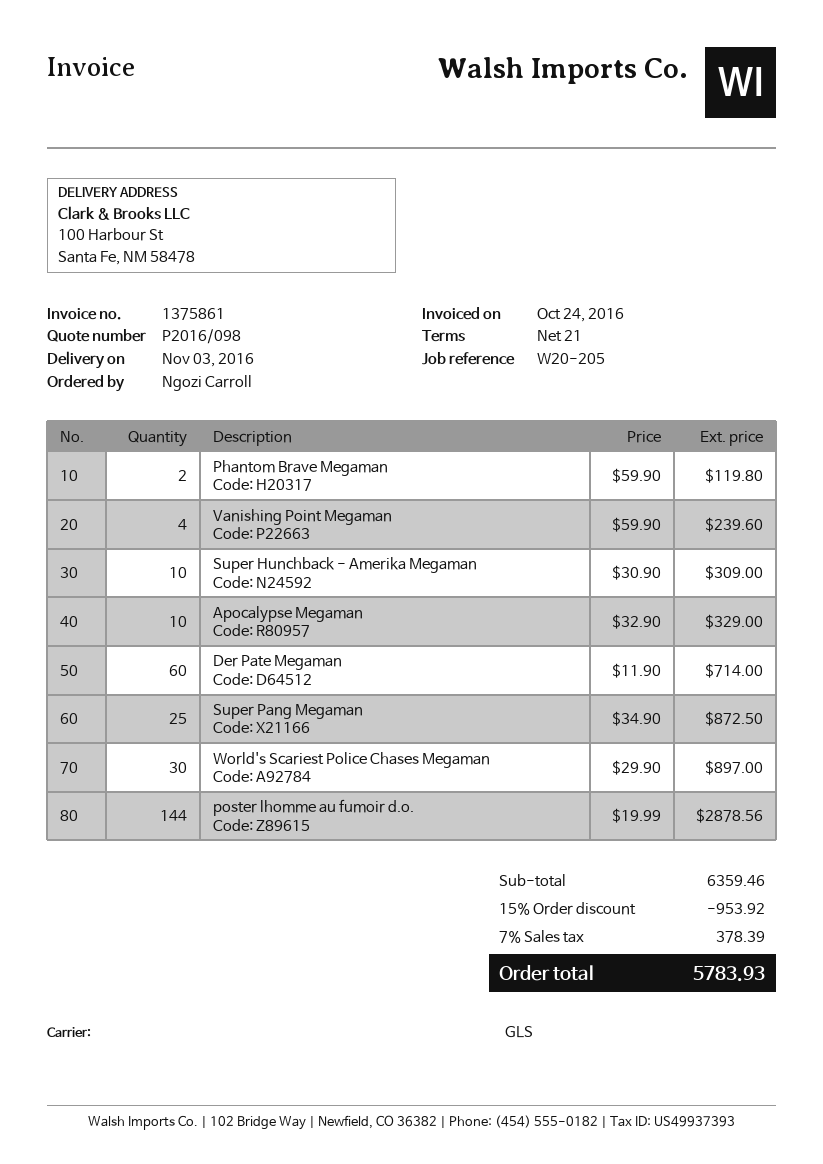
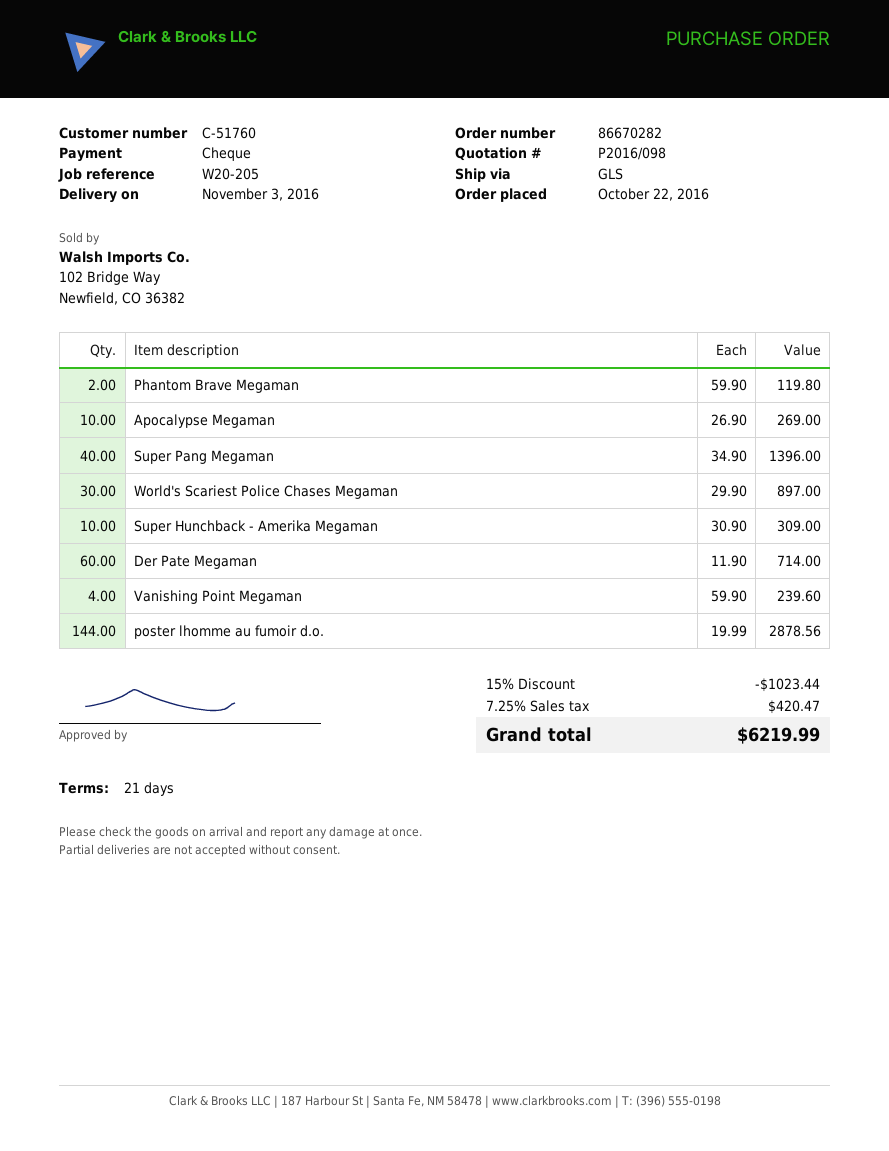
Apocalypse Megaman: 10 x 32.90 = 329.00 -> 10 x 26.90 = 269.00
Super Pang Megaman: 25 x 34.90 = 872.50 -> 40 x 34.90 = 1396.00
discount: 15% = 953.92 -> 15% = 1023.44
tax: 7% = 378.39 -> 7.25% = 420.47
total: 5783.93 -> 6219.99

